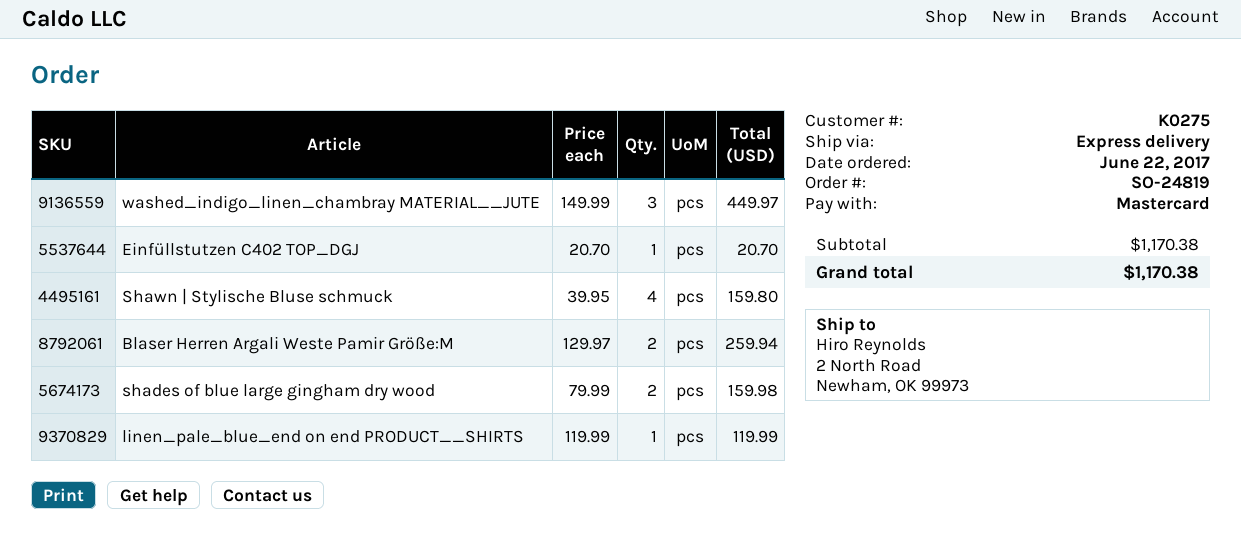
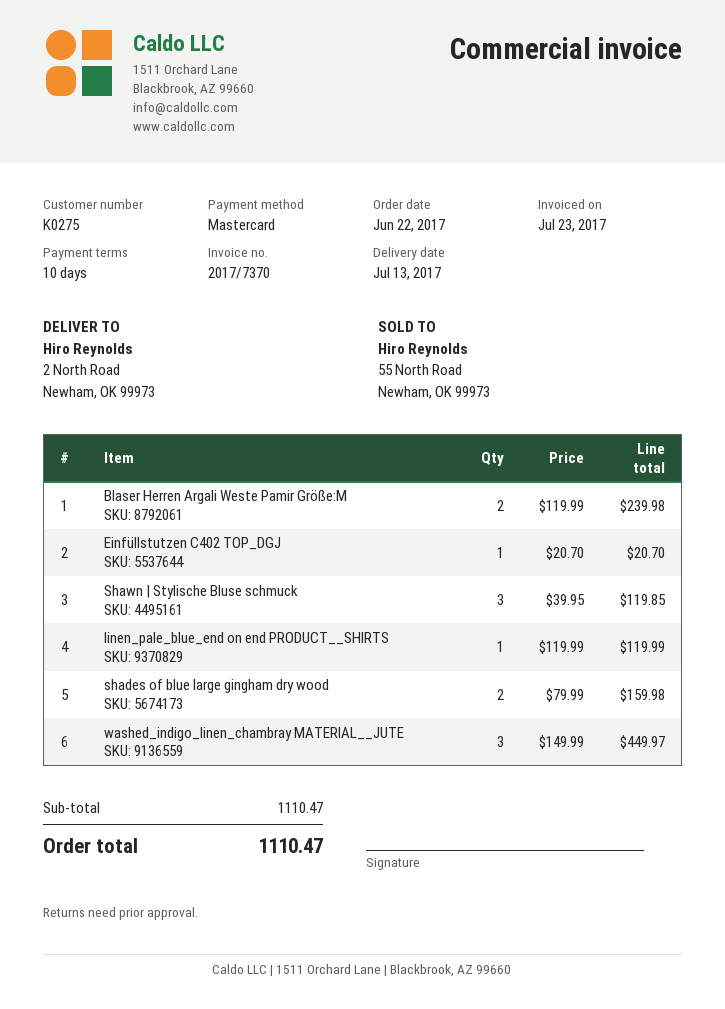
Shawn | Stylische Bluse schmuck: 4 x 39.95 = 159.80 -> 3 x 39.95 = 119.85
Blaser Herren Argali Weste Pamir Größe:M: 2 x 129.97 = 259.94 -> 2 x 119.99 = 239.98
subtotal: 1170.38 -> 1110.47
total: 1170.38 -> 1110.47

